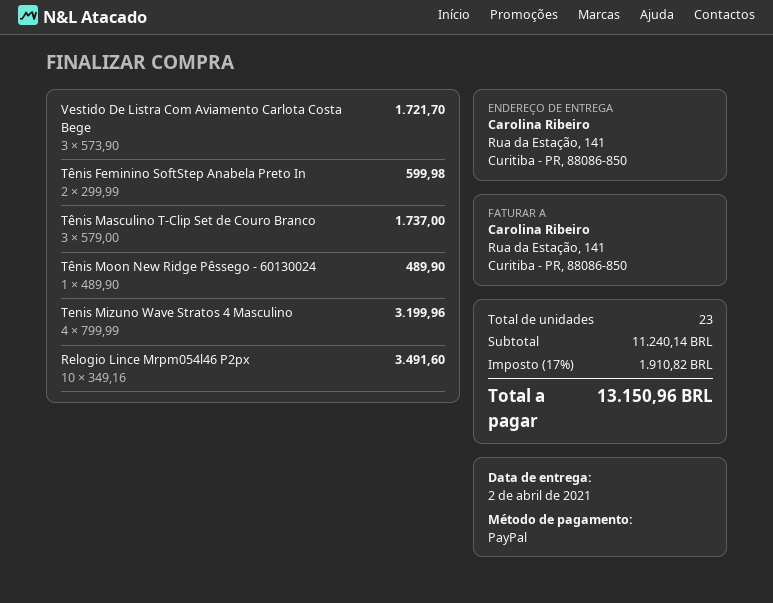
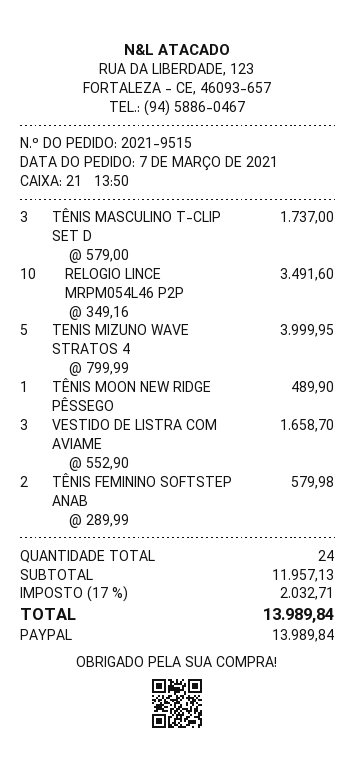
Vestido De Listra Com Aviamento Carlota Costa Bege: 3 x 573.90 = 1721.70 -> 3 x 552.90 = 1658.70
Tênis Feminino SoftStep Anabela Preto In: 2 x 299.99 = 599.98 -> 2 x 289.99 = 579.98
Tenis Mizuno Wave Stratos 4 Masculino: 4 x 799.99 = 3199.96 -> 5 x 799.99 = 3999.95
total quantity: 23 -> 24
subtotal: 11240.14 -> 11957.13
tax: 17% = 1910.82 -> 17% = 2032.71
total: 13150.96 -> 13989.84

